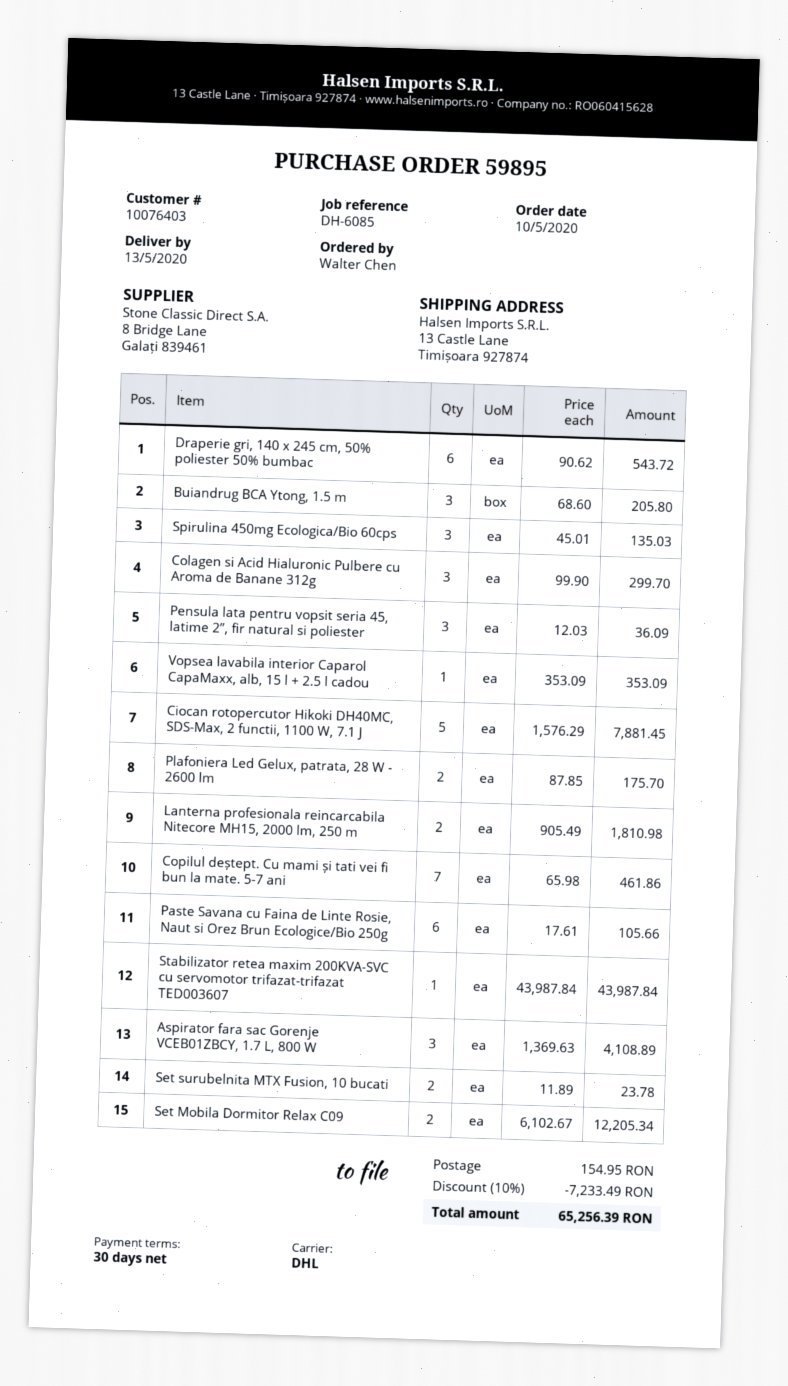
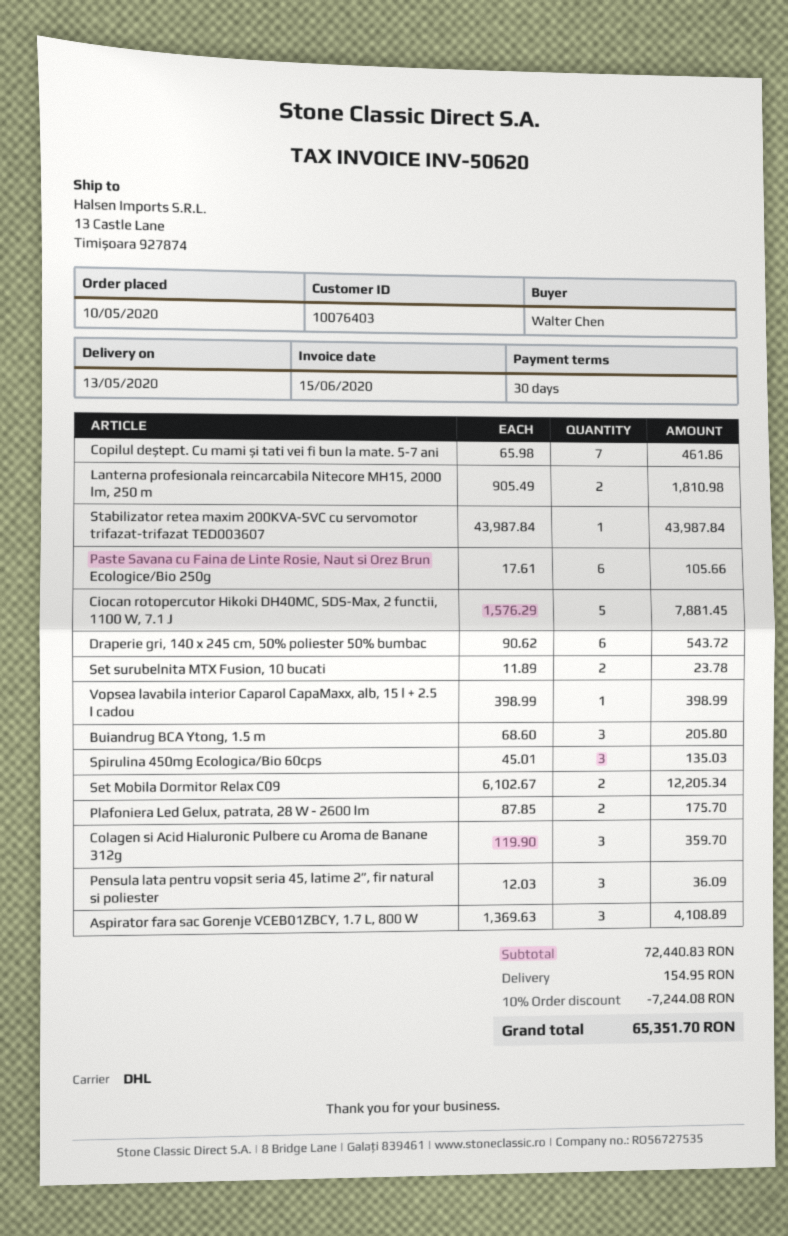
Colagen si Acid Hialuronic Pulbere cu Aroma de Banane 312g: 3 x 99.90 = 299.70 -> 3 x 119.90 = 359.70
Vopsea lavabila interior Caparol CapaMaxx, alb, 15 l + 2.5 l cadou: 1 x 353.09 = 353.09 -> 1 x 398.99 = 398.99
discount: 10% = 7233.49 -> 10% = 7244.08
total: 65256.39 -> 65351.70

